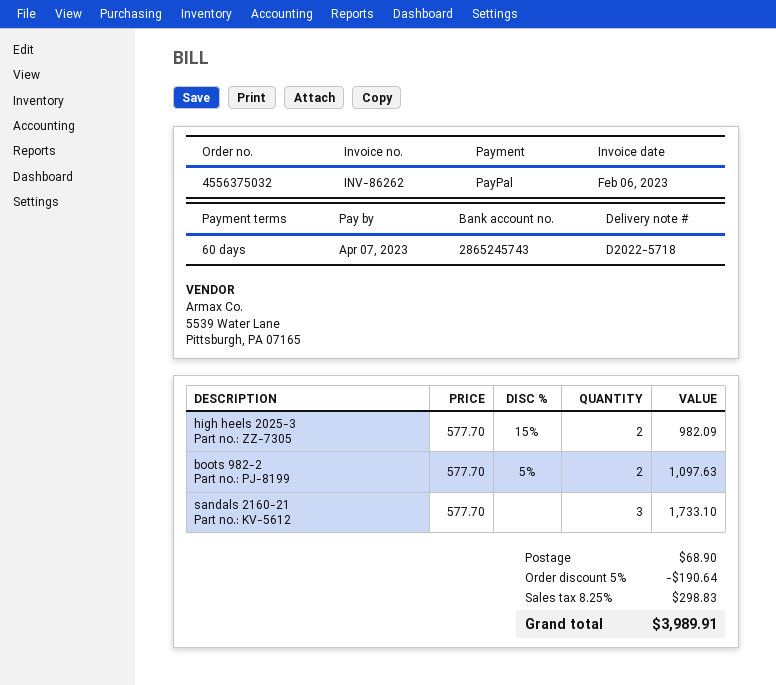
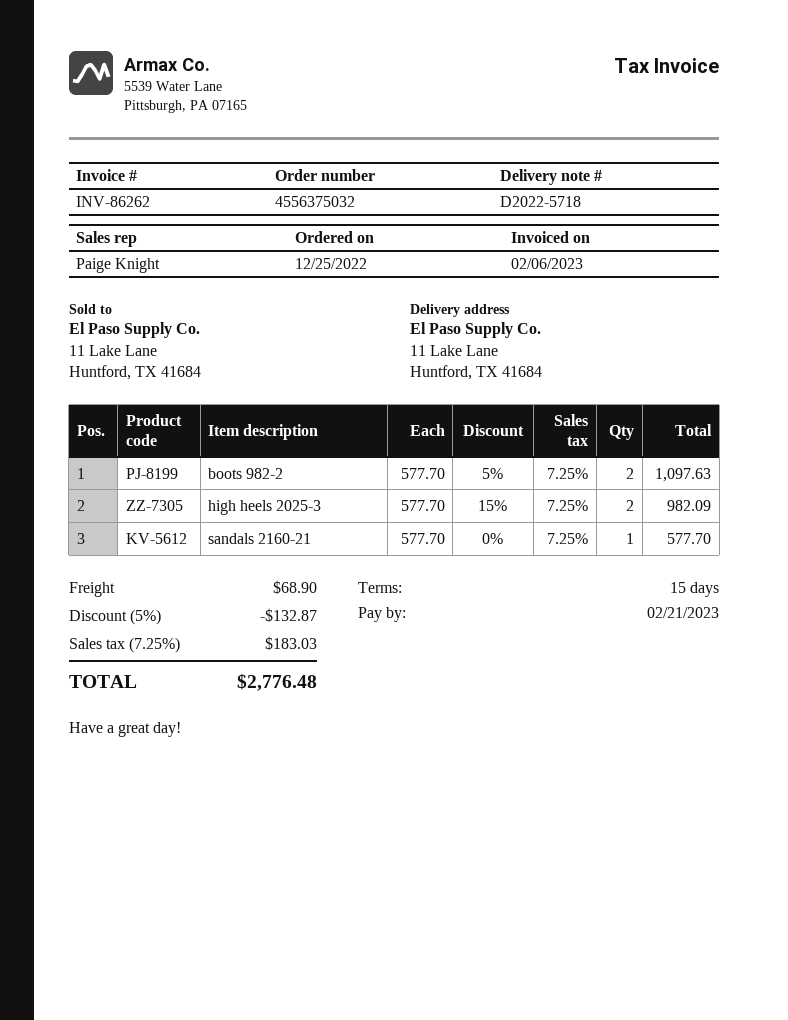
payment terms: 60 days -> 15 days
due date: 2023-04-07 -> 2023-02-21
sandals 2160-21: 3 x 577.70 = 1733.10 -> 1 x 577.70 = 577.70
discount: 5% = 190.64 -> 5% = 132.87
tax: 8.25% = 298.83 -> 7.25% = 183.03
total: 3989.91 -> 2776.48

